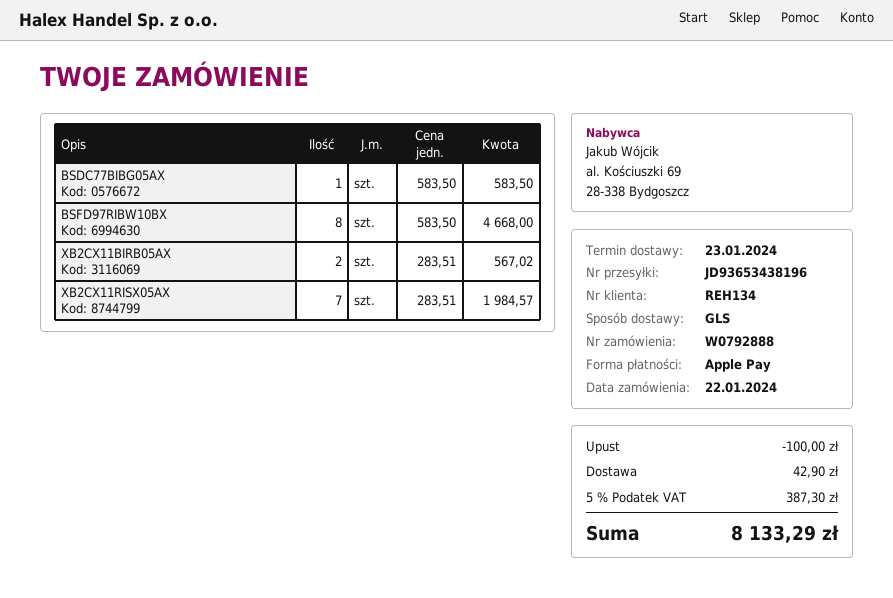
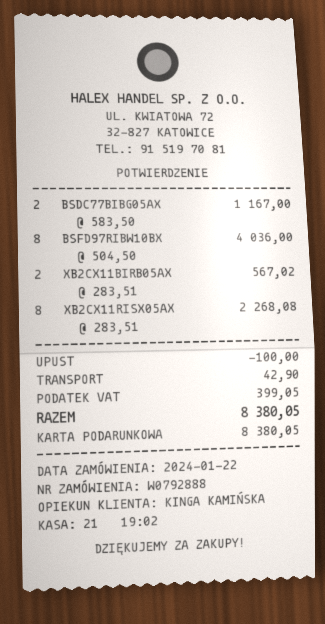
payment method: Apple Pay -> gift card
BSDC77BIBG05AX: 1 x 583.50 = 583.50 -> 2 x 583.50 = 1167.00
BSFD97RIBW10BX: 8 x 583.50 = 4668.00 -> 8 x 504.50 = 4036.00
XB2CX11RISX05AX: 7 x 283.51 = 1984.57 -> 8 x 283.51 = 2268.08
tax: 387.30 -> 399.05
total: 8133.29 -> 8380.05

